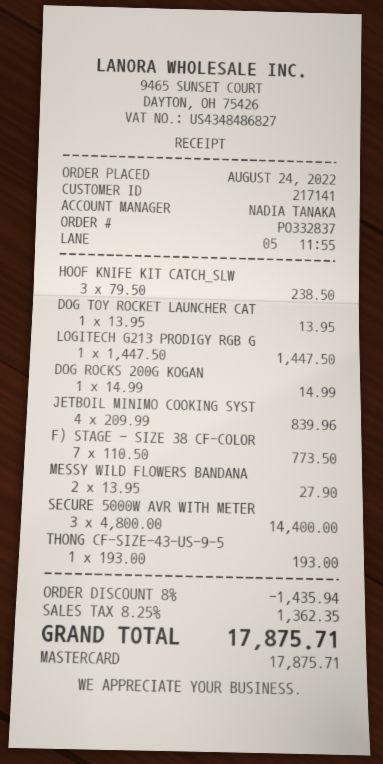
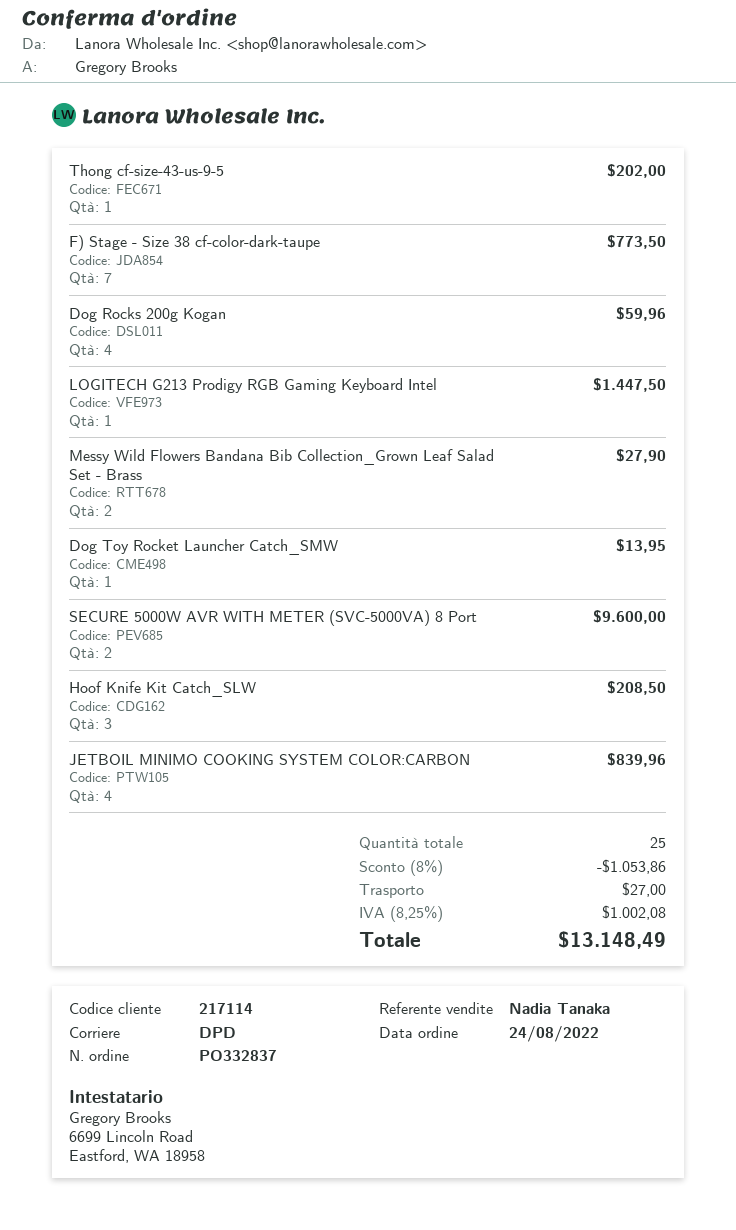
customer number: 217141 -> 217114
HOOF KNIFE KIT CATCH_SLW: 3 for 238.50 -> 3 for 208.50
DOG ROCKS 200G KOGAN: 1 for 14.99 -> 4 for 59.96
SECURE 5000W AVR WITH METER: 3 for 14400.00 -> 2 for 9600.00
THONG CF-SIZE-43-US-9-5: 1 for 193.00 -> 1 for 202.00
discount: 8% = 1435.94 -> 8% = 1053.86
shipping: none -> 27.00
tax: 8.25% = 1362.35 -> 8.25% = 1002.08
total: 17875.71 -> 13148.49

